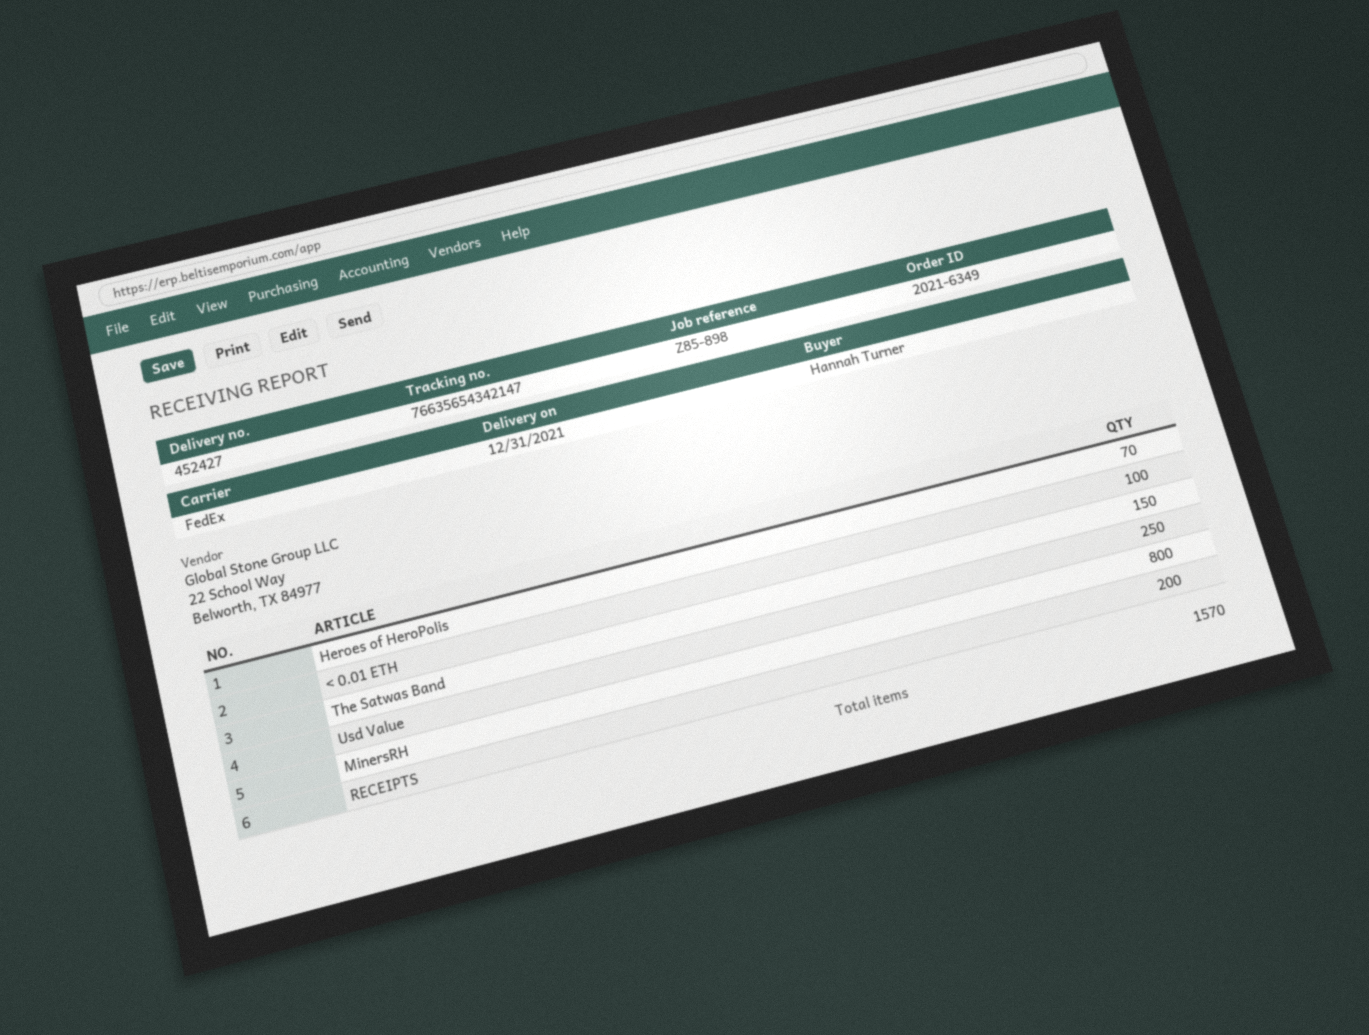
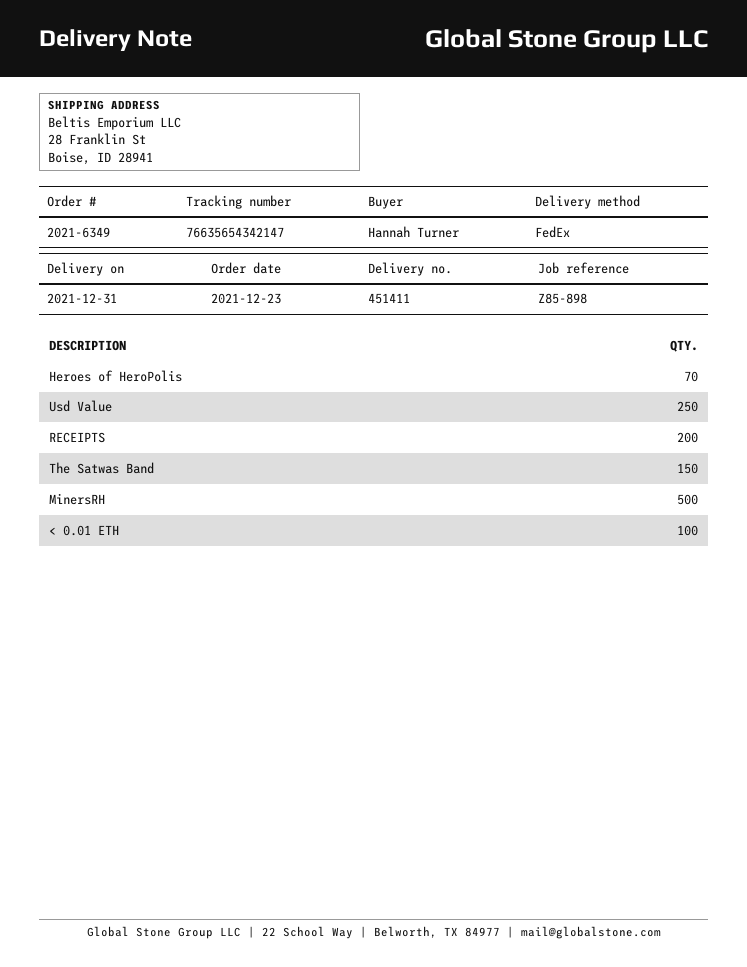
delivery note number: 452427 -> 451411
MinersRH: 800 -> 500

